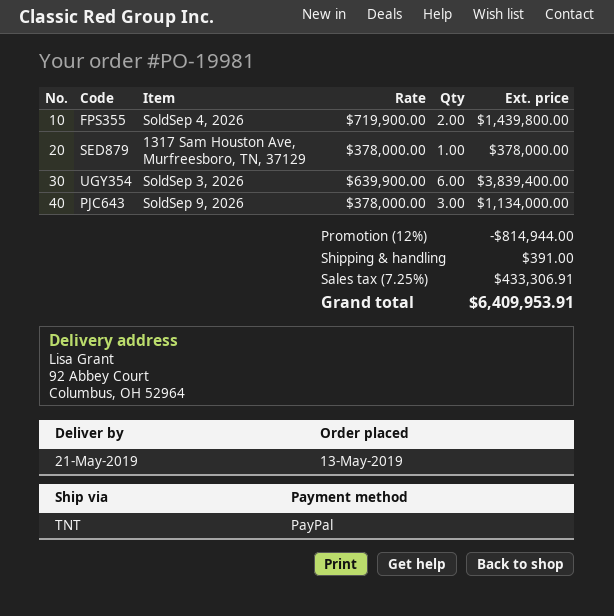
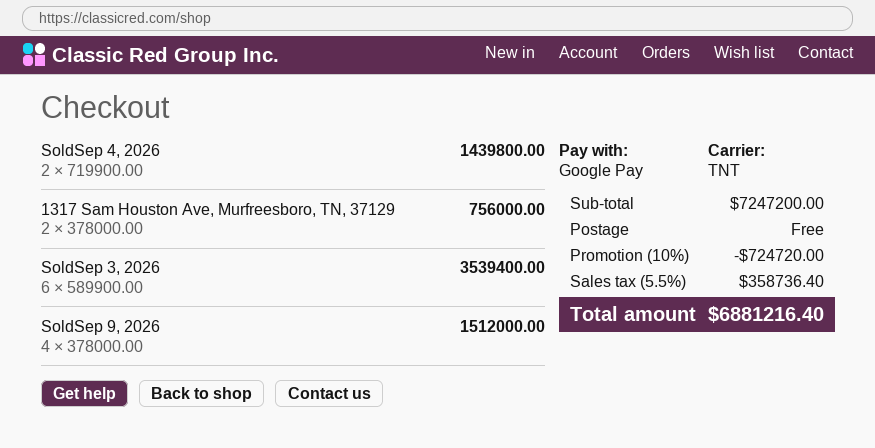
payment method: PayPal -> Google Pay
1317 Sam Houston Ave, Murfreesboro, TN, 37129: 1 x 378000.00 = 378000.00 -> 2 x 378000.00 = 756000.00
SoldSep 3, 2026: 6 x 639900.00 = 3839400.00 -> 6 x 589900.00 = 3539400.00
SoldSep 9, 2026: 3 x 378000.00 = 1134000.00 -> 4 x 378000.00 = 1512000.00
discount: 12% = 814944.00 -> 10% = 724720.00
shipping: 391.00 -> 0.00
tax: 7.25% = 433306.91 -> 5.5% = 358736.40
total: 6409953.91 -> 6881216.40

